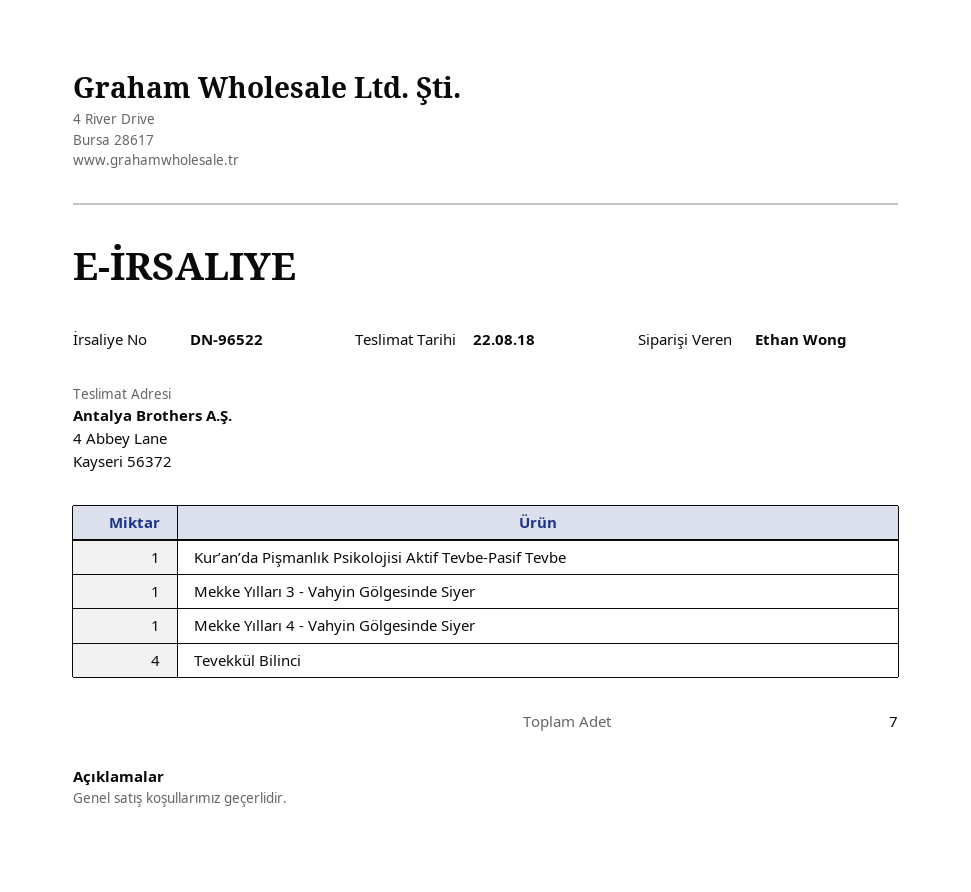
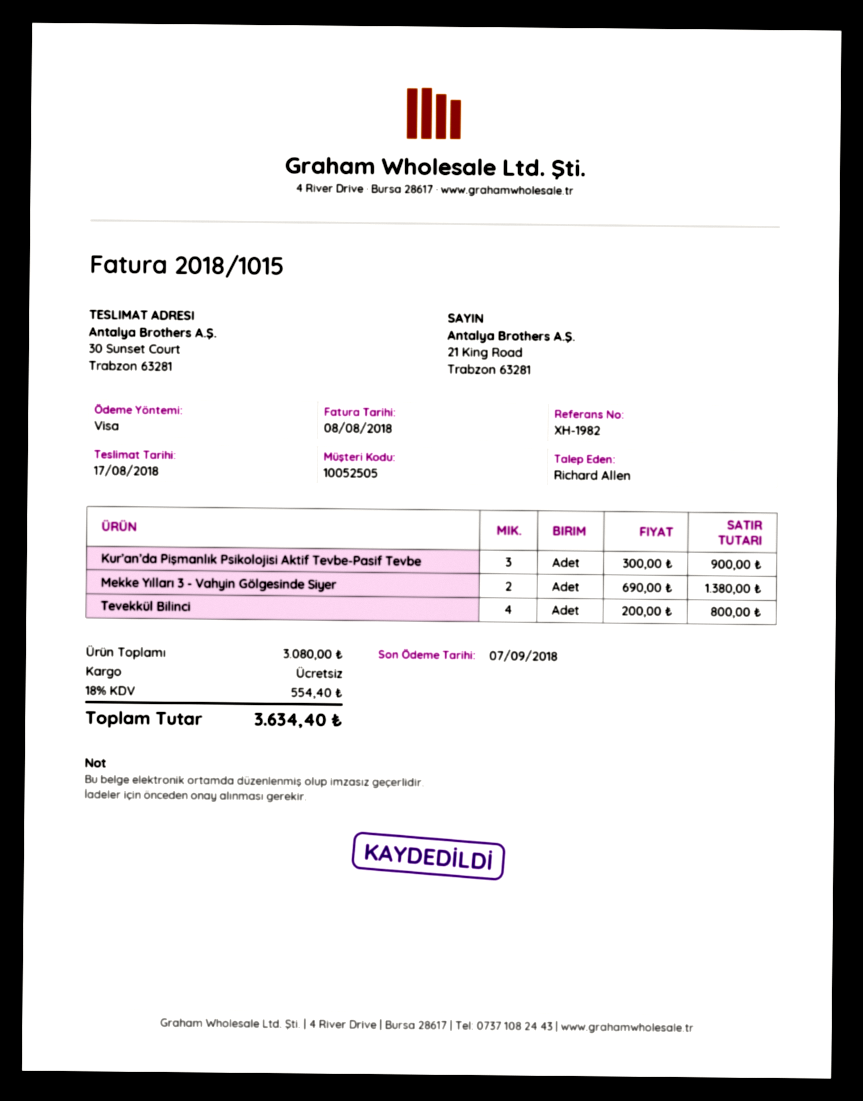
delivery date: 2018-08-22 -> 2018-08-17
ordered by: Ethan Wong -> Richard Allen
ship to: 4 Abbey Lane, Kayseri 56372 -> 30 Sunset Court, Trabzon 63281
Kur’an’da Pişmanlık Psikolojisi Aktif Tevbe-Pasif Tevbe: 1 -> 3
Mekke Yılları 3 - Vahyin Gölgesinde Siyer: 1 -> 2
Mekke Yılları 4 - Vahyin Gölgesinde Siyer: 1 -> none

